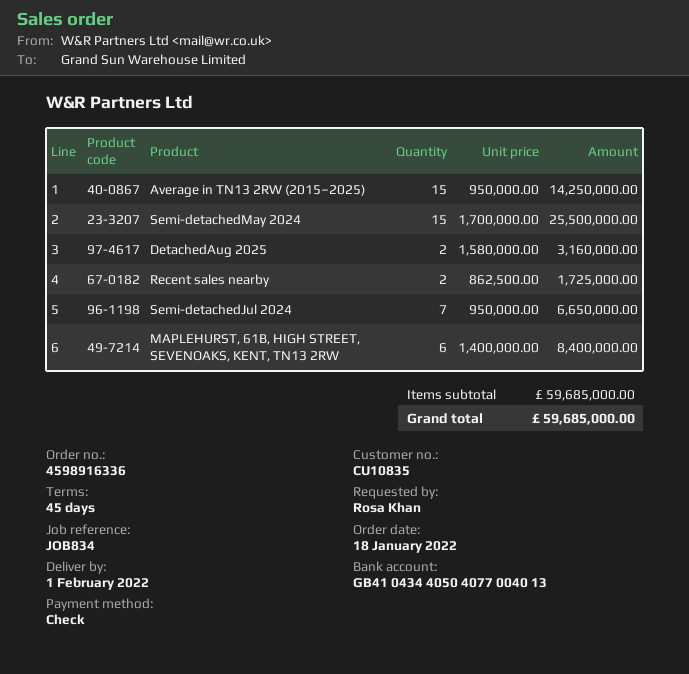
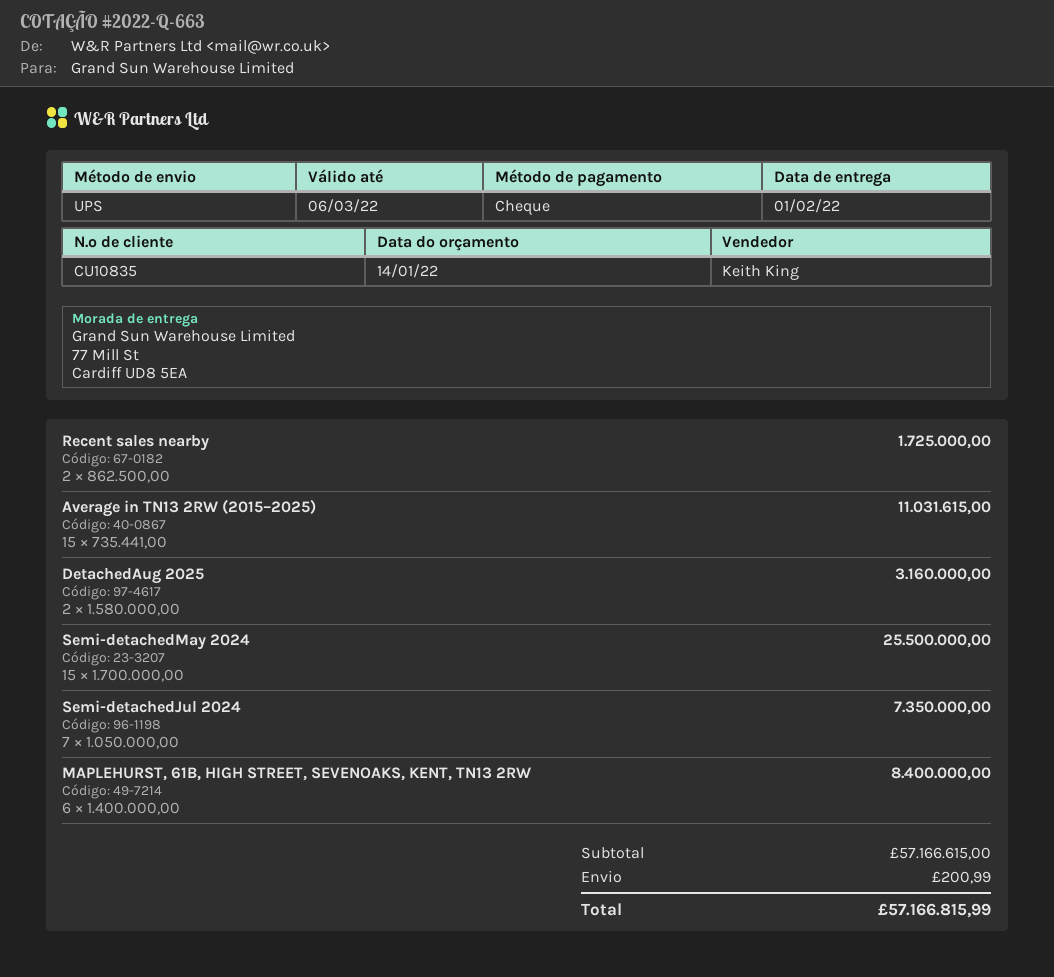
Average in TN13 2RW (2015–2025): 15 x 950000.00 = 14250000.00 -> 15 x 735441.00 = 11031615.00
Semi-detachedJul 2024: 7 x 950000.00 = 6650000.00 -> 7 x 1050000.00 = 7350000.00
subtotal: 59685000.00 -> 57166615.00
shipping: none -> 200.99
total: 59685000.00 -> 57166815.99

